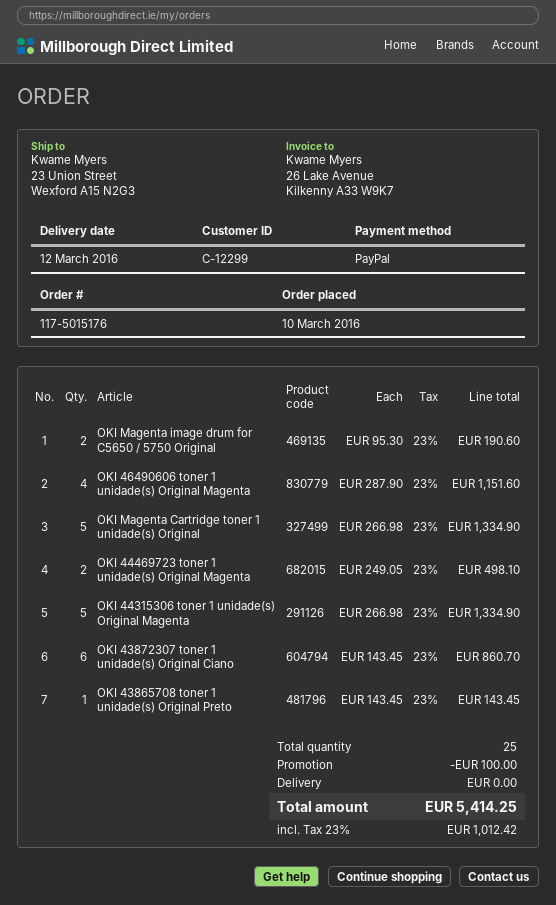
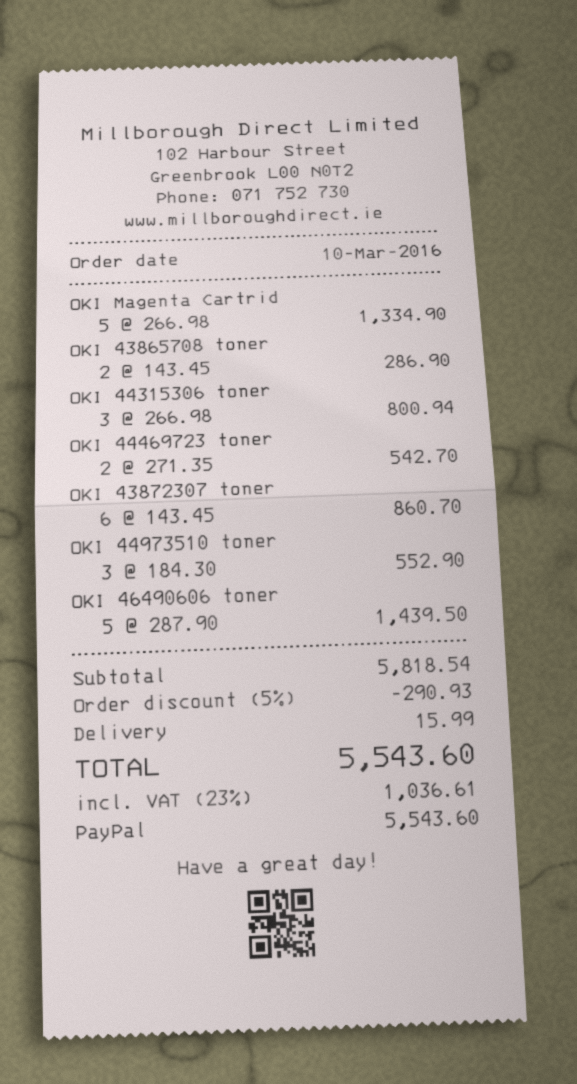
OKI Magenta image drum for C5650 / 5750 Original: 2 x 95.30 = 190.60 -> none
OKI 46490606 toner 1 unidade(s) Original Magenta: 4 x 287.90 = 1151.60 -> 5 x 287.90 = 1439.50
OKI 44469723 toner 1 unidade(s) Original Magenta: 2 x 249.05 = 498.10 -> 2 x 271.35 = 542.70
OKI 44315306 toner 1 unidade(s) Original Magenta: 5 x 266.98 = 1334.90 -> 3 x 266.98 = 800.94
OKI 43865708 toner 1 unidade(s) Original Preto: 1 x 143.45 = 143.45 -> 2 x 143.45 = 286.90
OKI 44973510 toner: none -> 3 x 184.30 = 552.90
discount: 100.00 -> 290.93
shipping: 0.00 -> 15.99
tax: 23% = 1012.42 -> 23% = 1036.61
total: 5414.25 -> 5543.60

